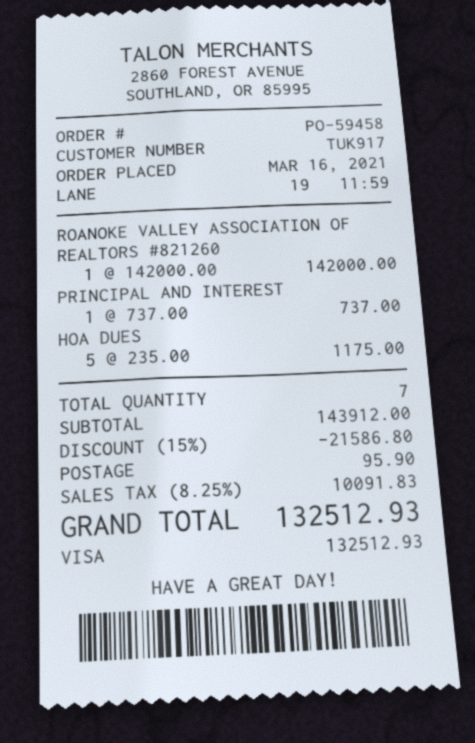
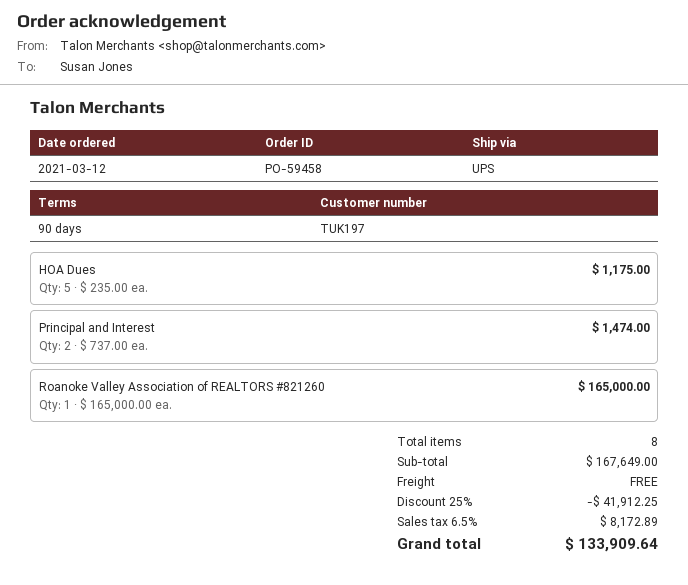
order date: 2021-03-16 -> 2021-03-12
customer number: TUK917 -> TUK197
ROANOKE VALLEY ASSOCIATION OF REALTORS #821260: 1 x 142000.00 = 142000.00 -> 1 x 165000.00 = 165000.00
PRINCIPAL AND INTEREST: 1 x 737.00 = 737.00 -> 2 x 737.00 = 1474.00
total quantity: 7 -> 8
subtotal: 143912.00 -> 167649.00
discount: 15% = 21586.80 -> 25% = 41912.25
shipping: 95.90 -> 0.00
tax: 8.25% = 10091.83 -> 6.5% = 8172.89
total: 132512.93 -> 133909.64

